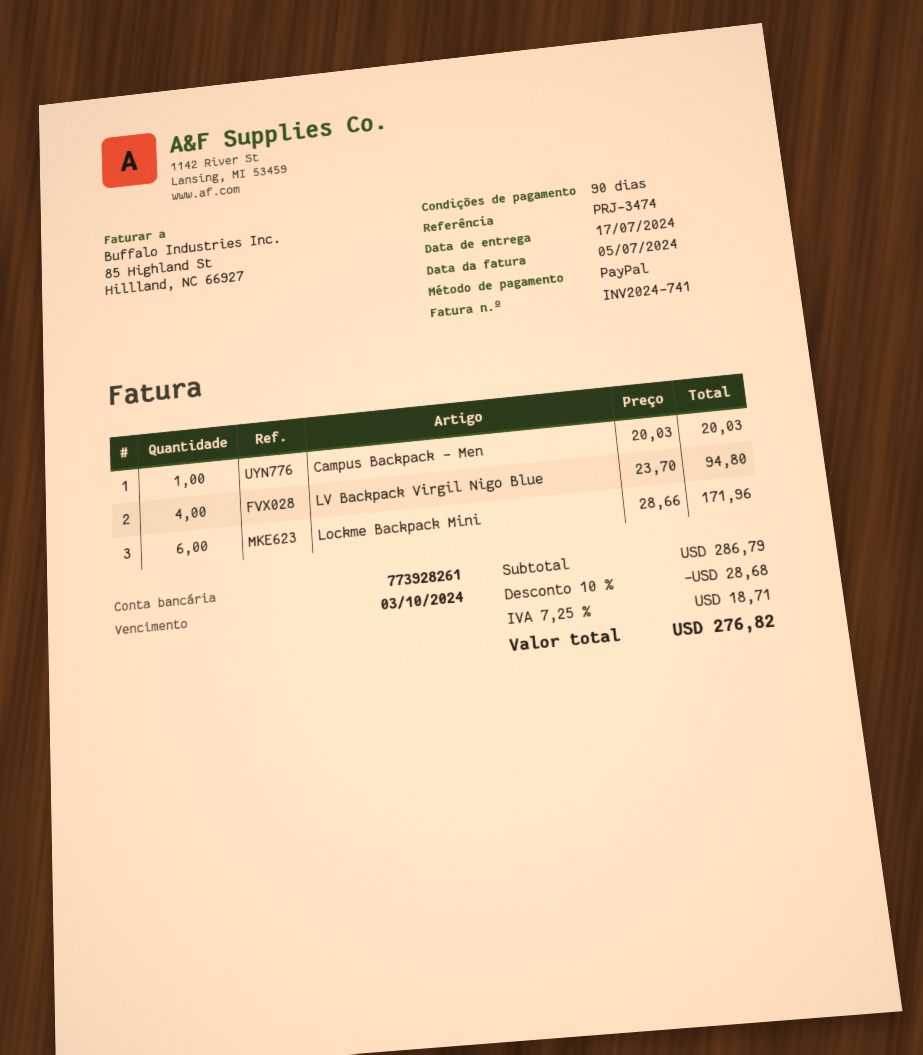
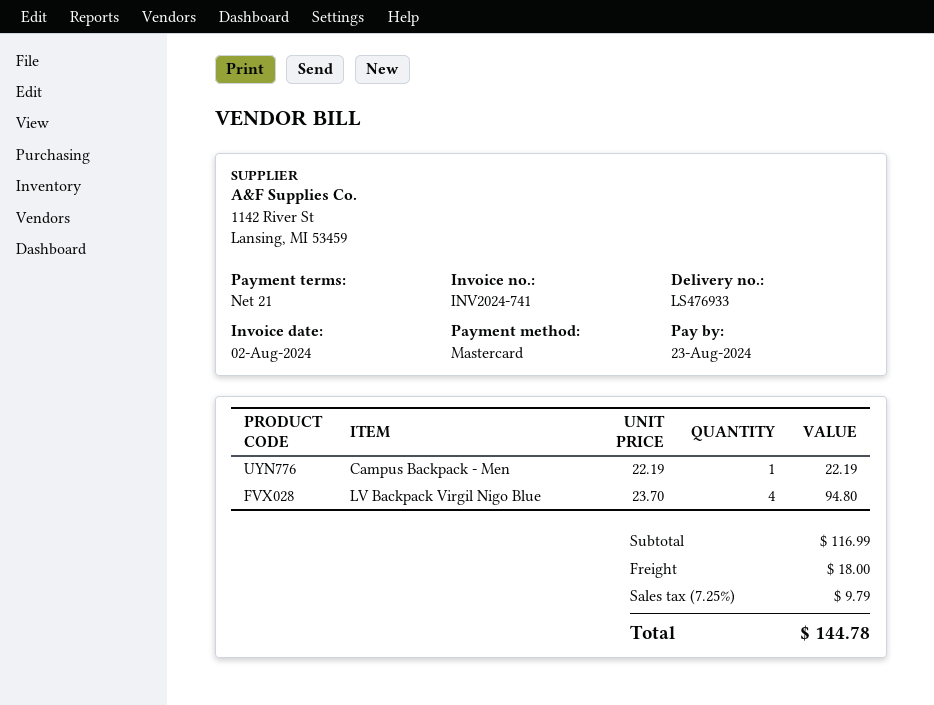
invoice date: 2024-07-05 -> 2024-08-02
payment terms: 90 days -> 21 days
due date: 2024-10-03 -> 2024-08-23
payment method: PayPal -> Mastercard
Campus Backpack - Men: 1 x 20.03 = 20.03 -> 1 x 22.19 = 22.19
Lockme Backpack Mini: 6 x 28.66 = 171.96 -> none
subtotal: 286.79 -> 116.99
discount: 10% = 28.68 -> none
shipping: none -> 18.00
tax: 7.25% = 18.71 -> 7.25% = 9.79
total: 276.82 -> 144.78

